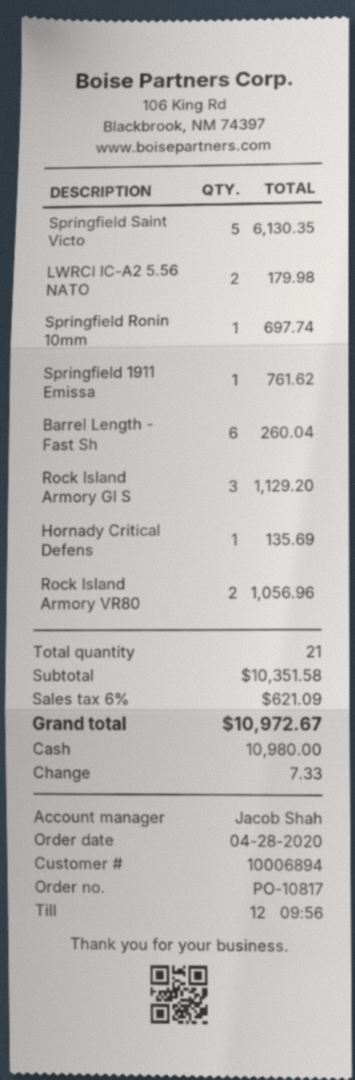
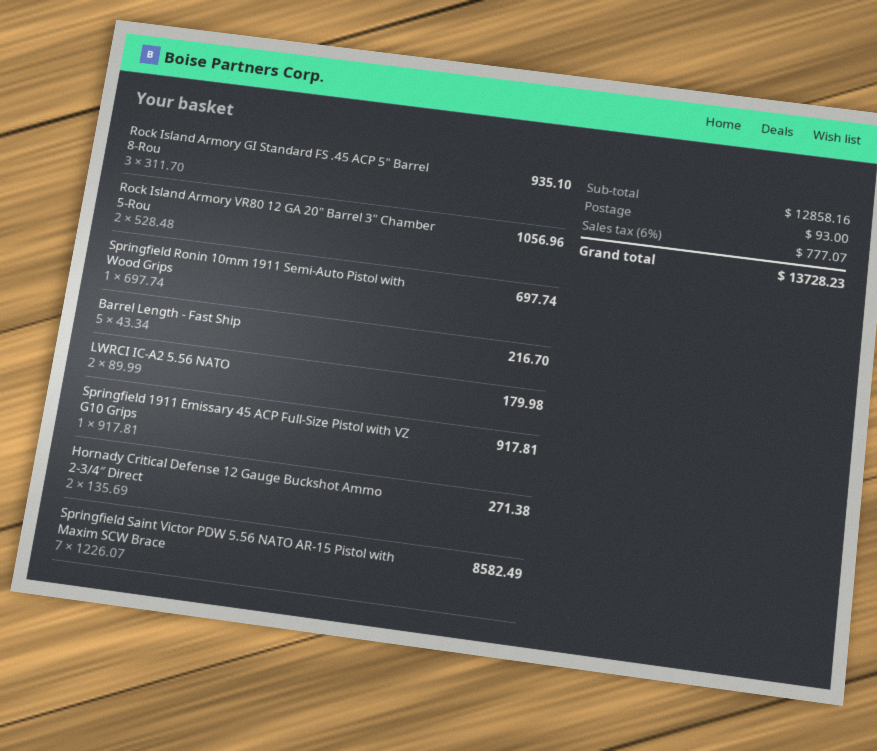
Springfield Saint Victo: 5 for 6130.35 -> 7 for 8582.49
Springfield 1911 Emissa: 1 for 761.62 -> 1 for 917.81
Barrel Length - Fast Sh: 6 for 260.04 -> 5 for 216.70
Rock Island Armory GI S: 3 for 1129.20 -> 3 for 935.10
Hornady Critical Defens: 1 for 135.69 -> 2 for 271.38
subtotal: 10351.58 -> 12858.16
shipping: none -> 93.00
tax: 6% = 621.09 -> 6% = 777.07
total: 10972.67 -> 13728.23

